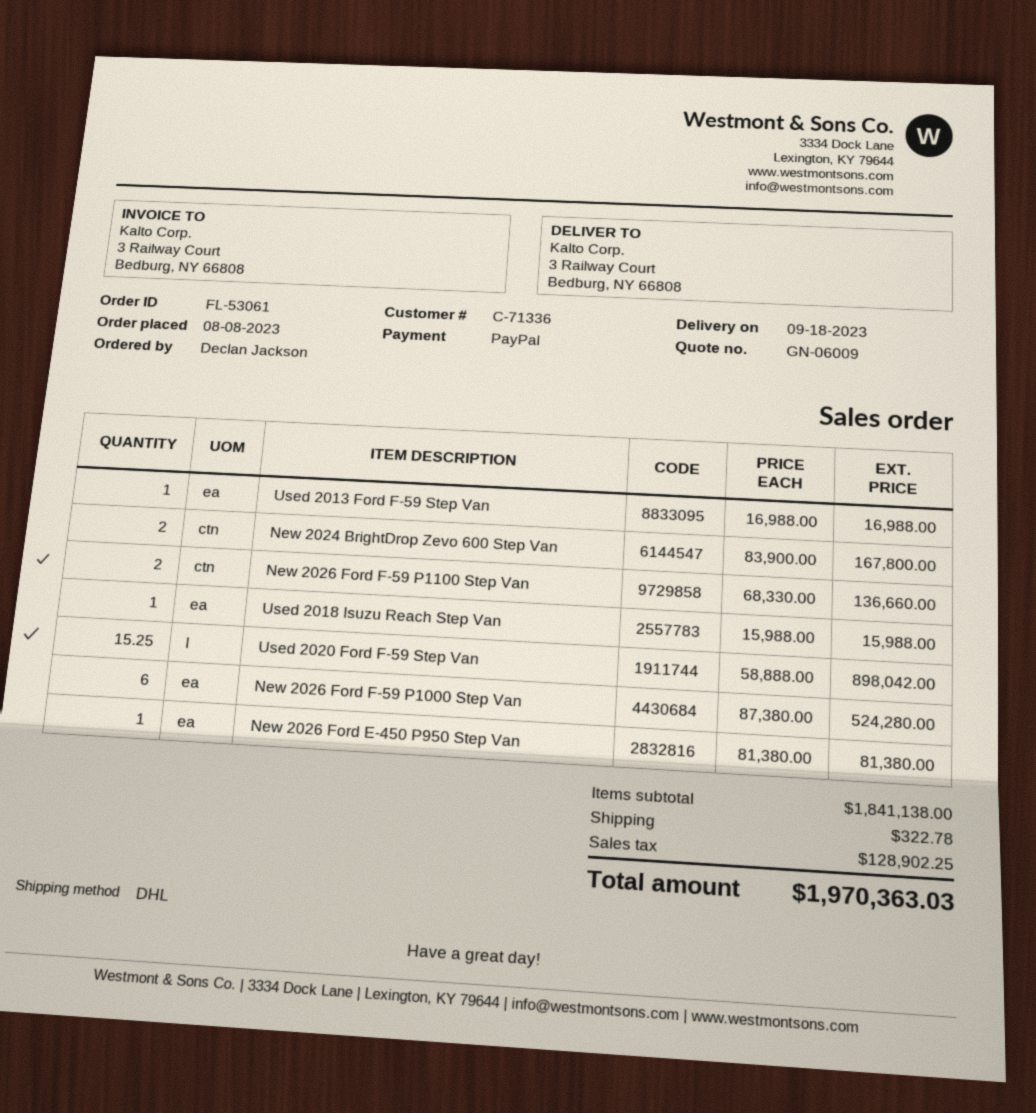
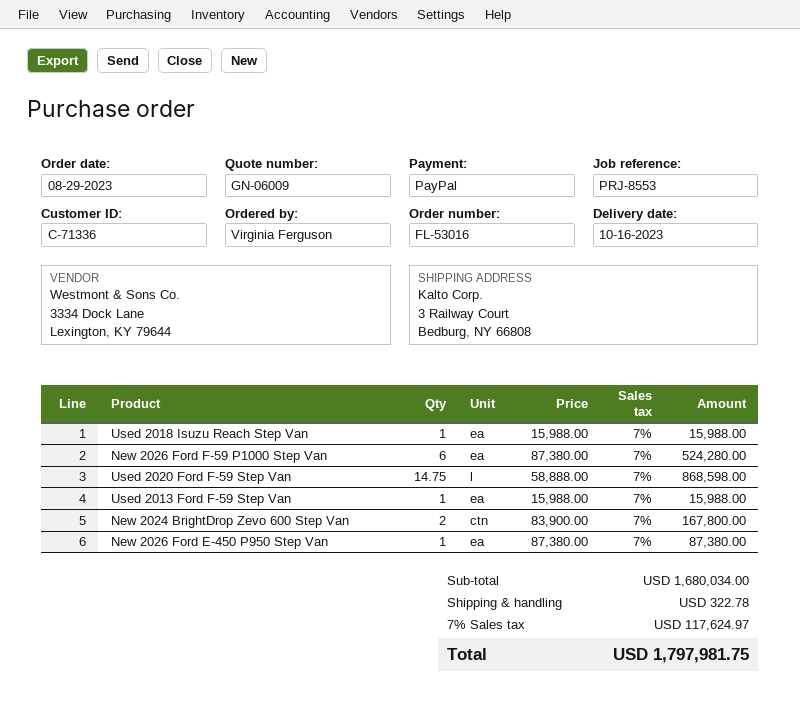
order number: FL-53061 -> FL-53016
order date: 2023-08-08 -> 2023-08-29
delivery date: 2023-09-18 -> 2023-10-16
ordered by: Declan Jackson -> Virginia Ferguson
Used 2013 Ford F-59 Step Van: 1 x 16988.00 = 16988.00 -> 1 x 15988.00 = 15988.00
New 2026 Ford F-59 P1100 Step Van: 2 x 68330.00 = 136660.00 -> none
Used 2020 Ford F-59 Step Van: 15.25 x 58888.00 = 898042.00 -> 14.75 x 58888.00 = 868598.00
New 2026 Ford E-450 P950 Step Van: 1 x 81380.00 = 81380.00 -> 1 x 87380.00 = 87380.00
subtotal: 1841138.00 -> 1680034.00
tax: 128902.25 -> 117624.97
total: 1970363.03 -> 1797981.75

